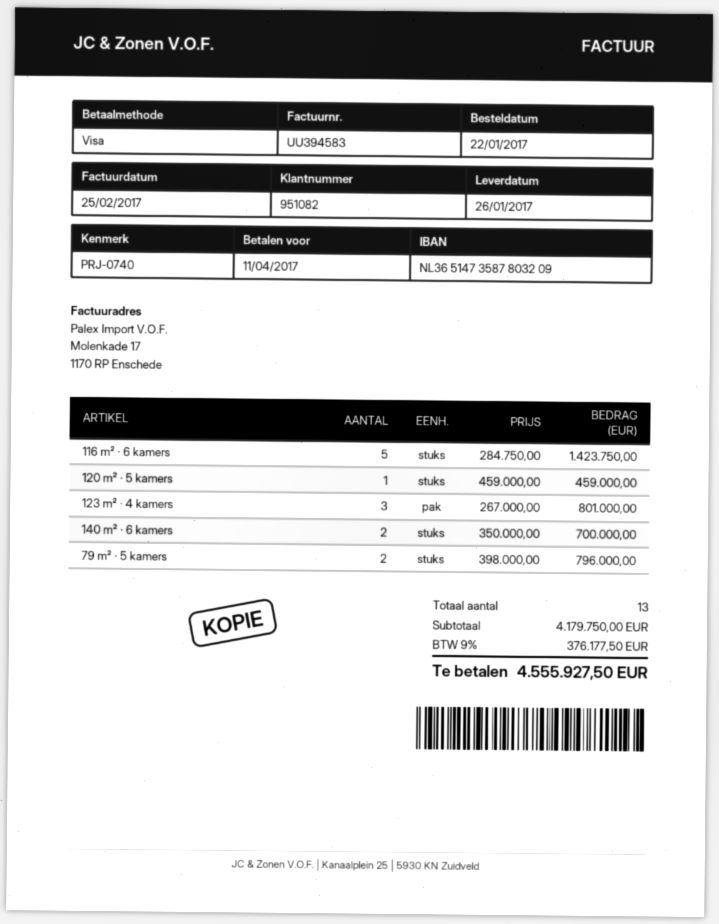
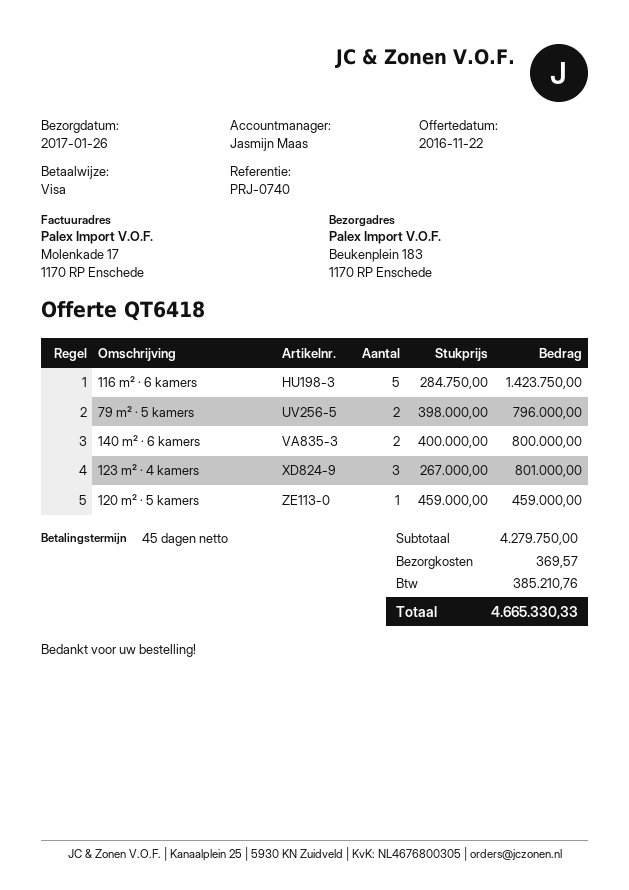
140 m² · 6 kamers: 2 x 350000.00 = 700000.00 -> 2 x 400000.00 = 800000.00
subtotal: 4179750.00 -> 4279750.00
shipping: none -> 369.57
tax: 376177.50 -> 385210.76
total: 4555927.50 -> 4665330.33

